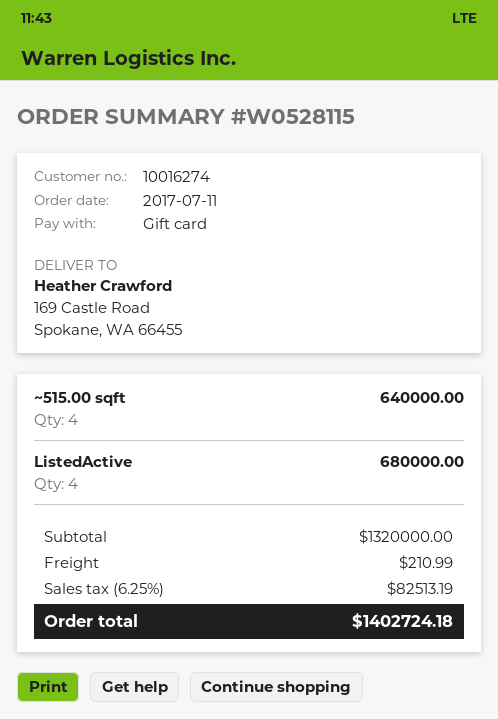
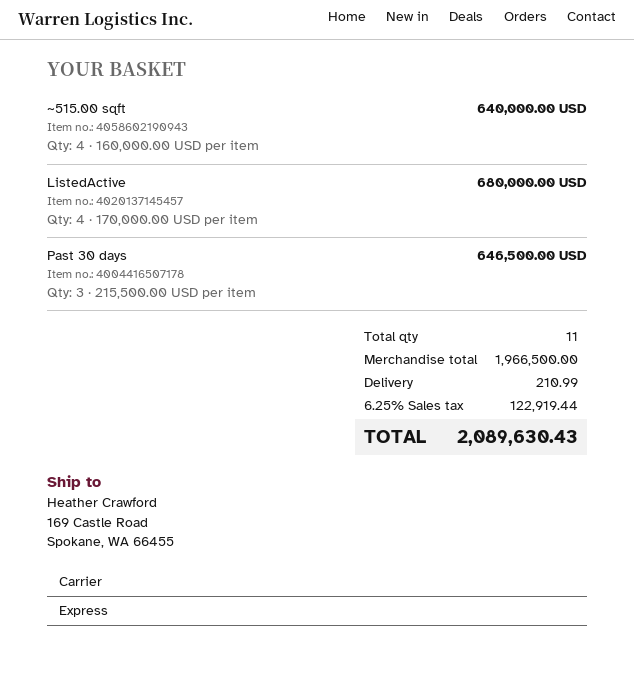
Past 30 days: none -> 3 for 646500.00
subtotal: 1320000.00 -> 1966500.00
tax: 6.25% = 82513.19 -> 6.25% = 122919.44
total: 1402724.18 -> 2089630.43

